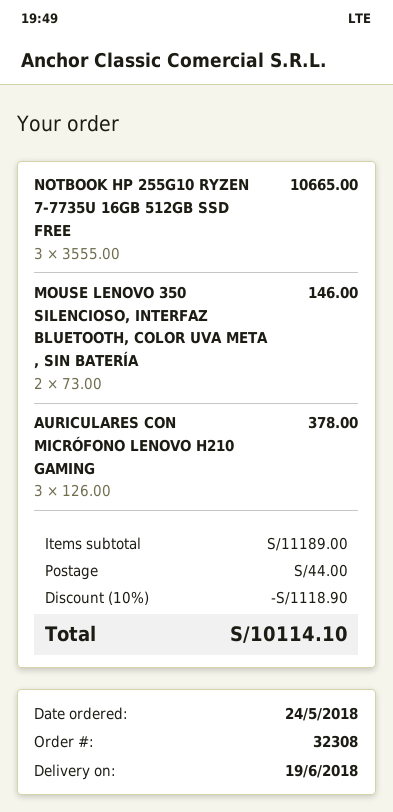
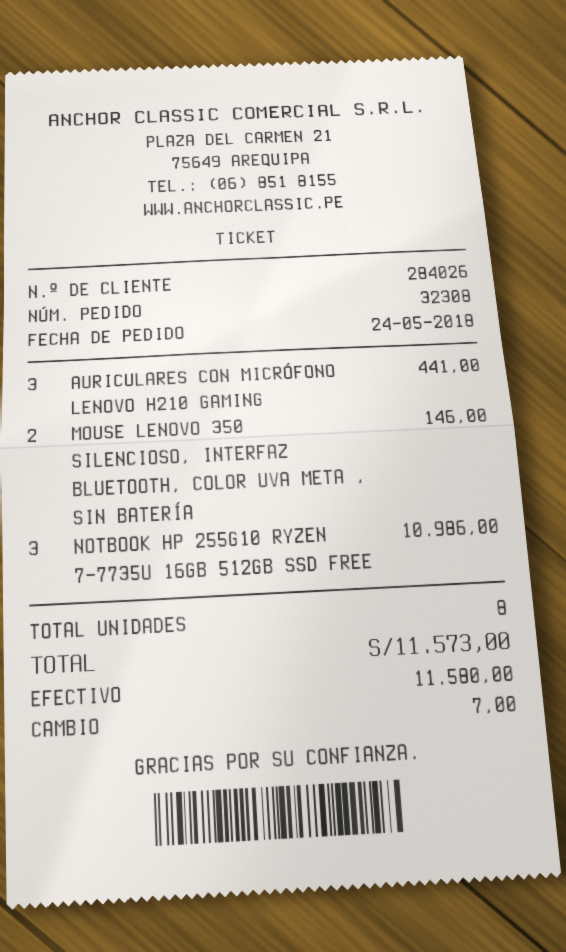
NOTBOOK HP 255G10 RYZEN 7-7735U 16GB 512GB SSD FREE: 3 for 10665.00 -> 3 for 10986.00
AURICULARES CON MICRÓFONO LENOVO H210 GAMING: 3 for 378.00 -> 3 for 441.00
discount: 10% = 1118.90 -> none
shipping: 44.00 -> none
total: 10114.10 -> 11573.00

